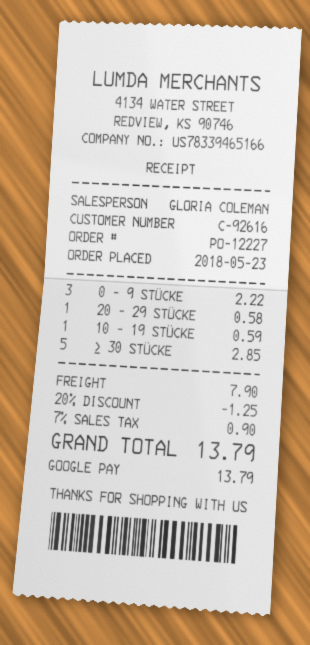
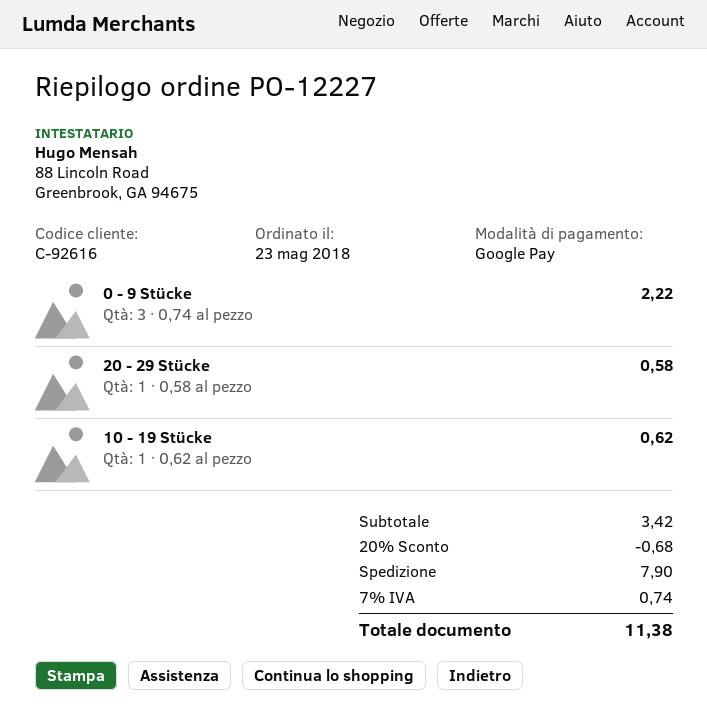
10 - 19 STÜCKE: 1 for 0.59 -> 1 for 0.62
≥ 30 STÜCKE: 5 for 2.85 -> none
discount: 20% = 1.25 -> 20% = 0.68
tax: 7% = 0.90 -> 7% = 0.74
total: 13.79 -> 11.38

